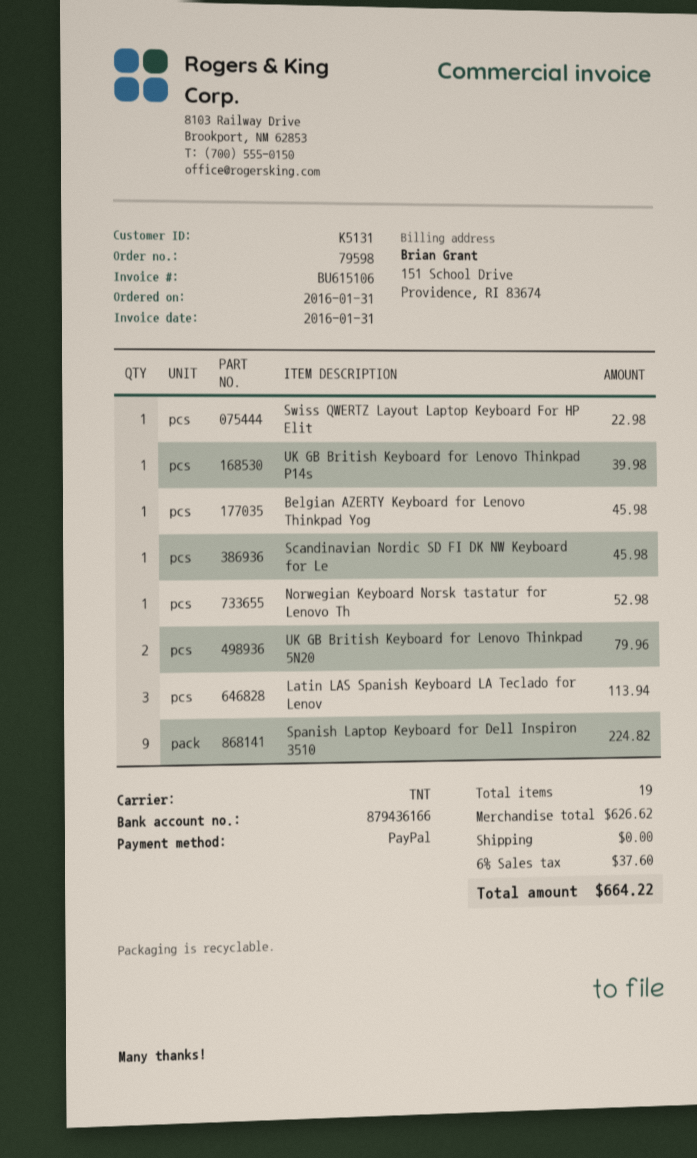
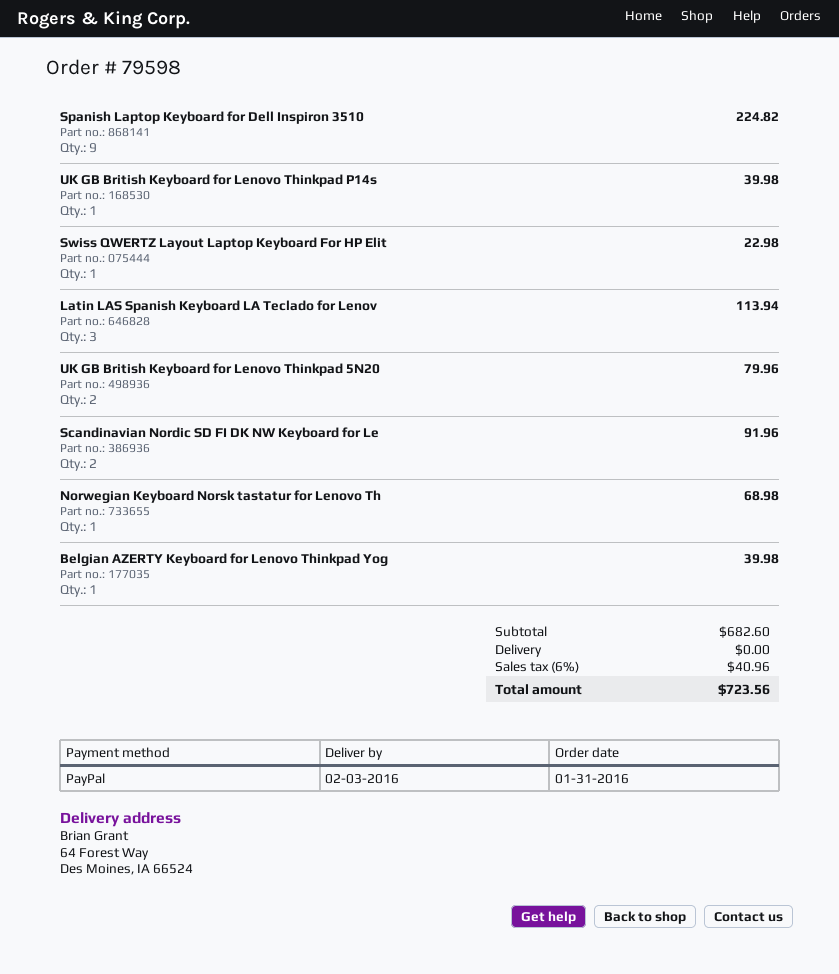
Belgian AZERTY Keyboard for Lenovo Thinkpad Yog: 1 for 45.98 -> 1 for 39.98
Scandinavian Nordic SD FI DK NW Keyboard for Le: 1 for 45.98 -> 2 for 91.96
Norwegian Keyboard Norsk tastatur for Lenovo Th: 1 for 52.98 -> 1 for 68.98
subtotal: 626.62 -> 682.60
tax: 6% = 37.60 -> 6% = 40.96
total: 664.22 -> 723.56

